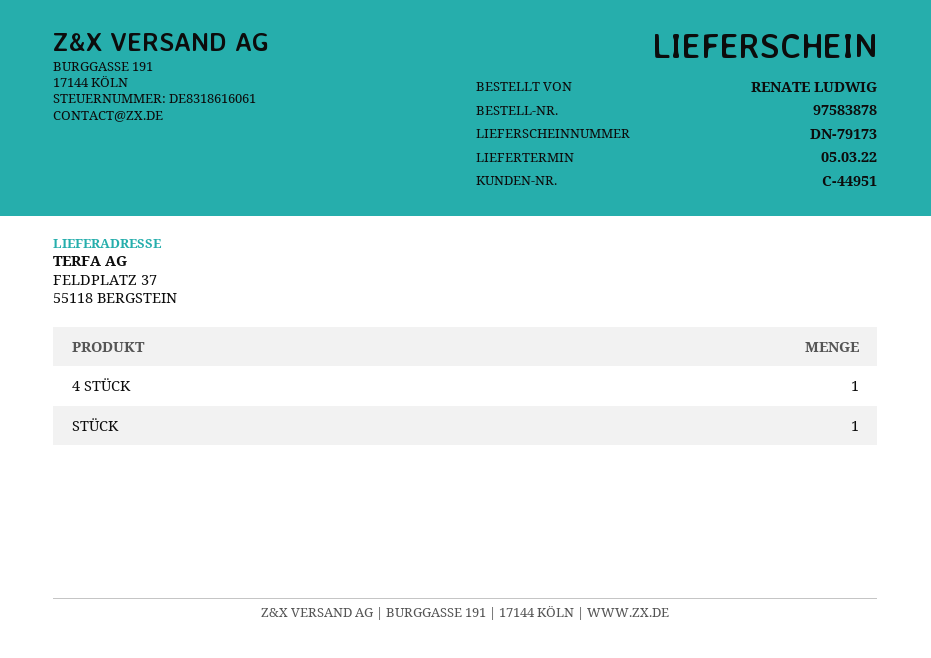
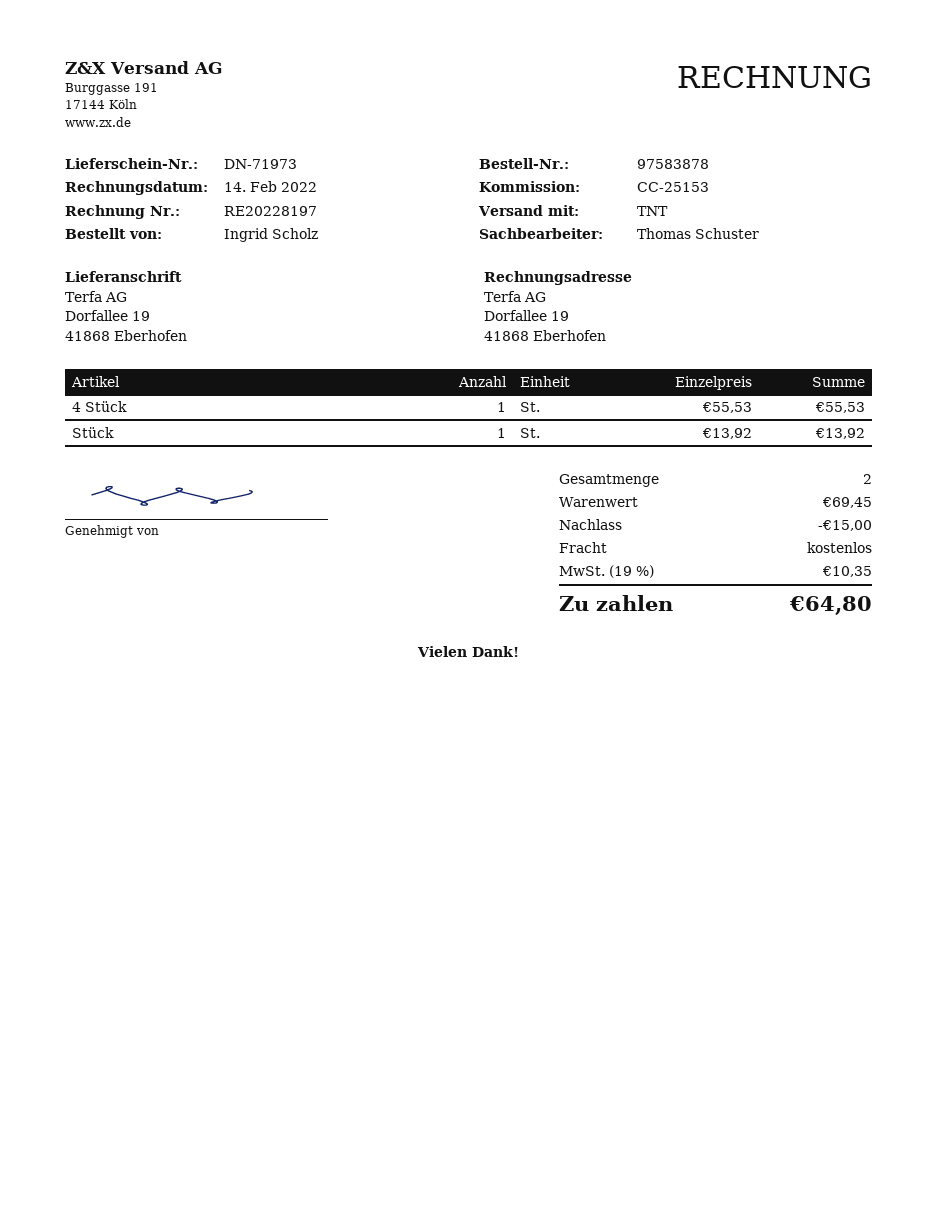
delivery note number: DN-79173 -> DN-71973
ordered by: RENATE LUDWIG -> Ingrid Scholz
ship to: FELDPLATZ 37, 55118 BERGSTEIN -> Dorfallee 19, 41868 Eberhofen

